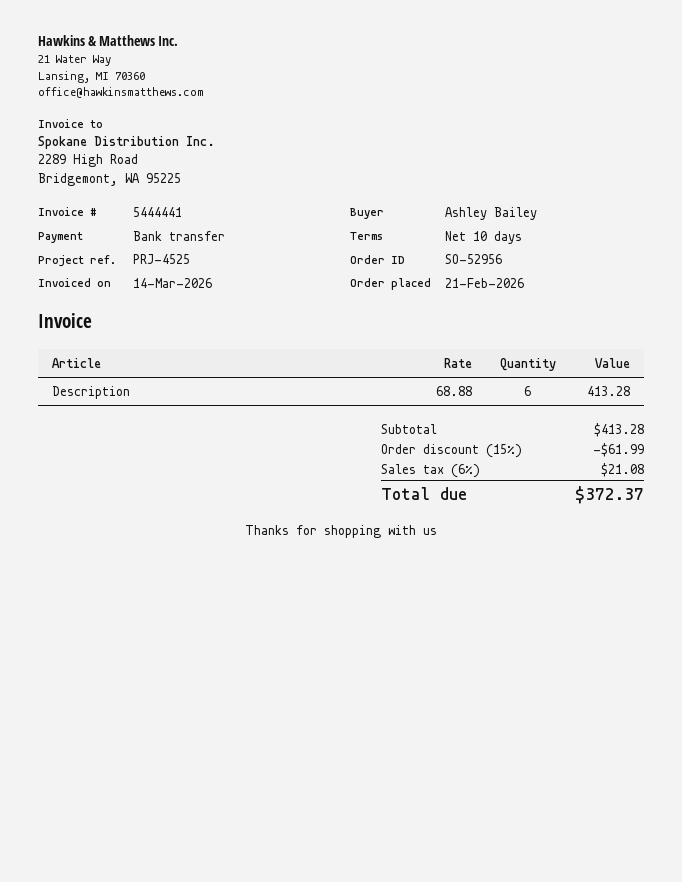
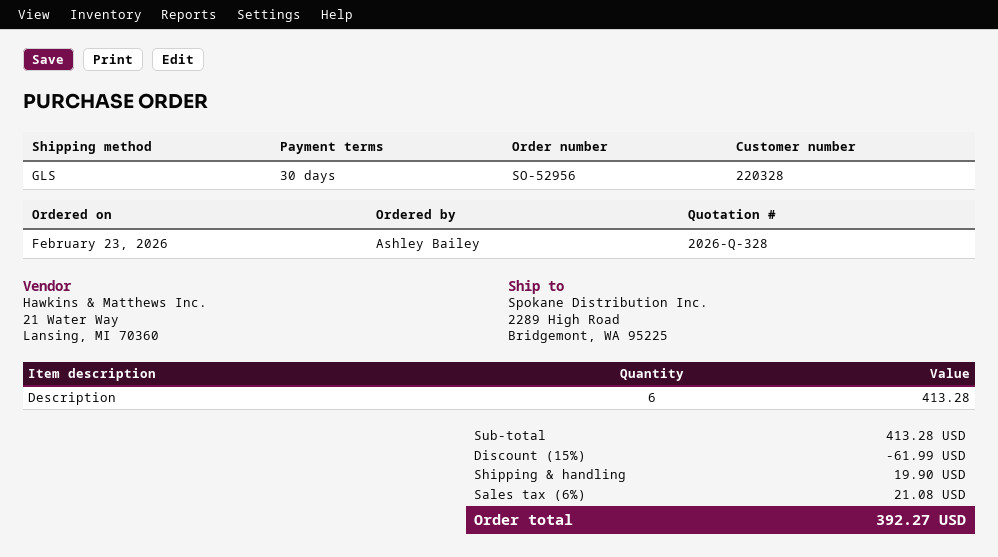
order date: 2026-02-21 -> 2026-02-23
payment terms: 10 days -> 30 days
shipping: none -> 19.90
total: 372.37 -> 392.27

